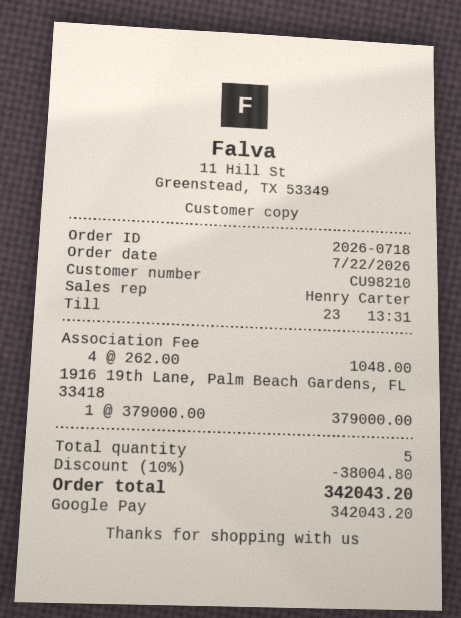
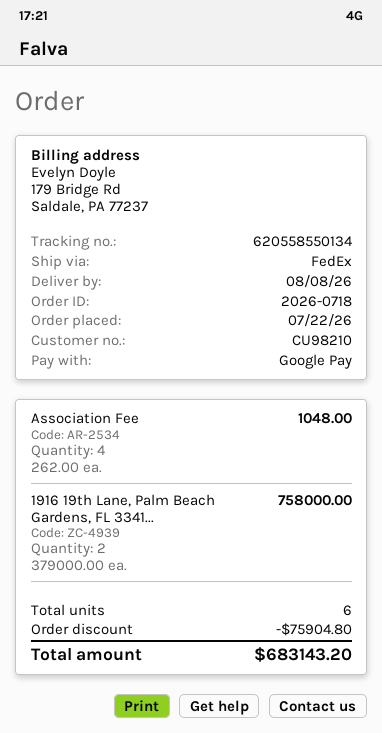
1916 19th Lane, Palm Beach Gardens, FL 33418: 1 x 379000.00 = 379000.00 -> 2 x 379000.00 = 758000.00
total quantity: 5 -> 6
discount: 38004.80 -> 75904.80
total: 342043.20 -> 683143.20

